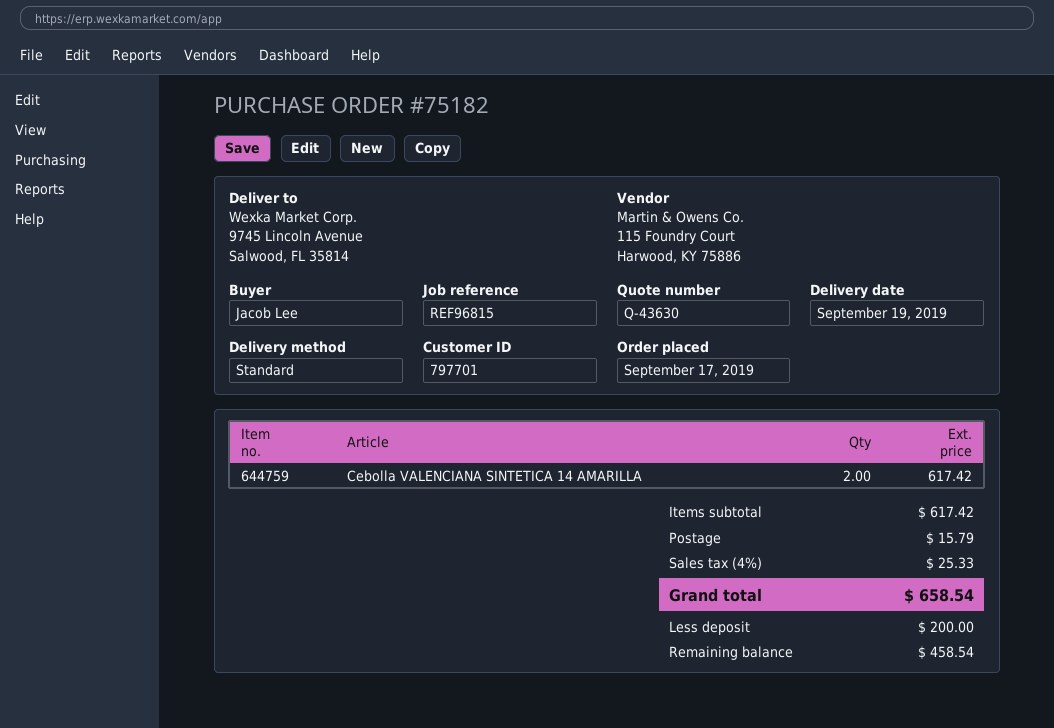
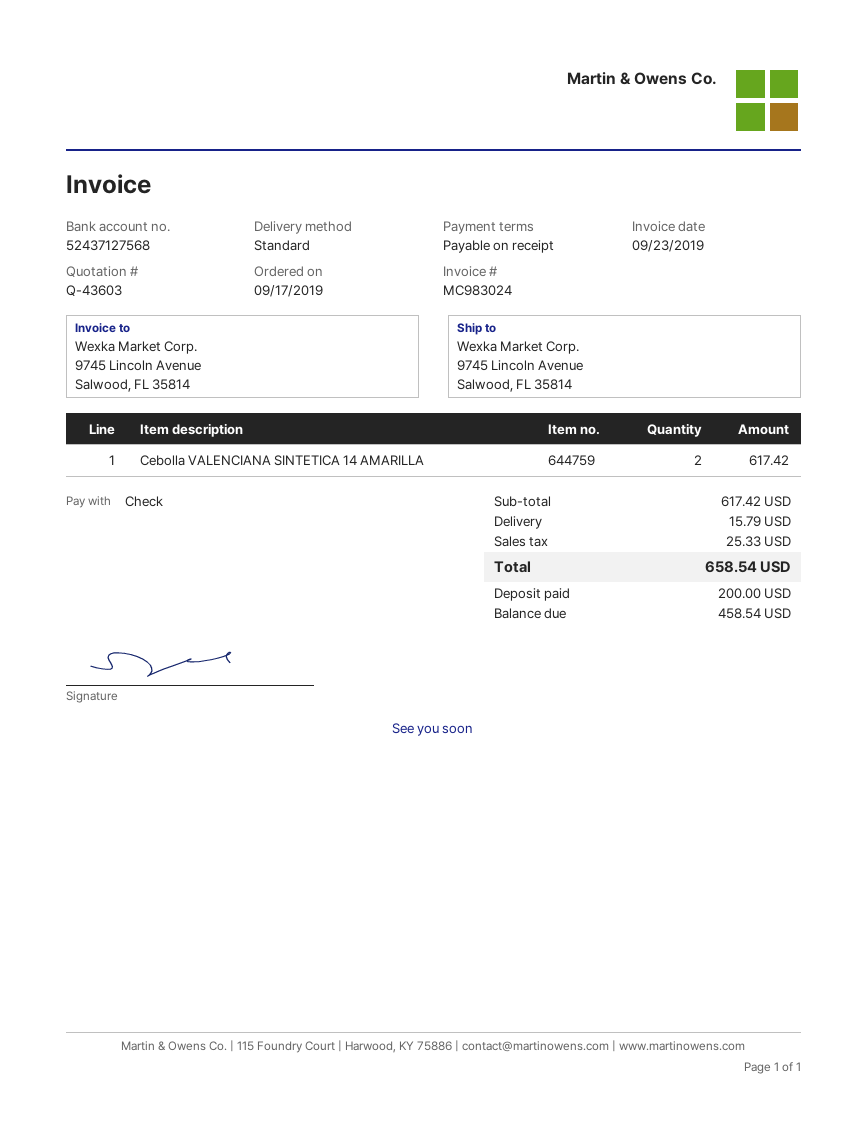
quote number: Q-43630 -> Q-43603

